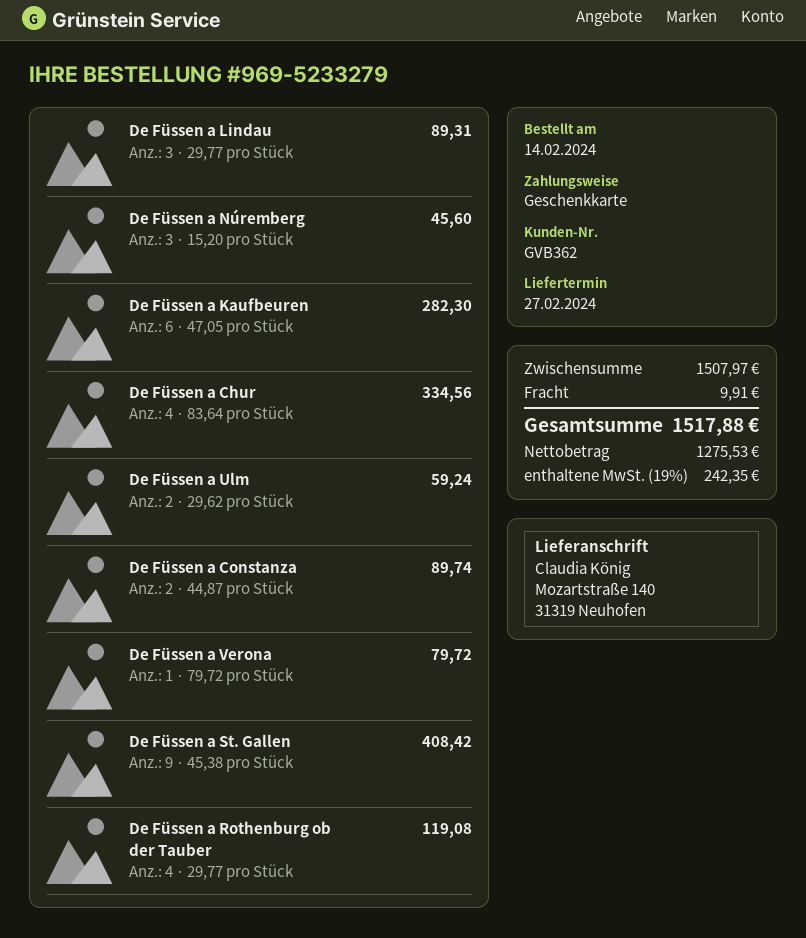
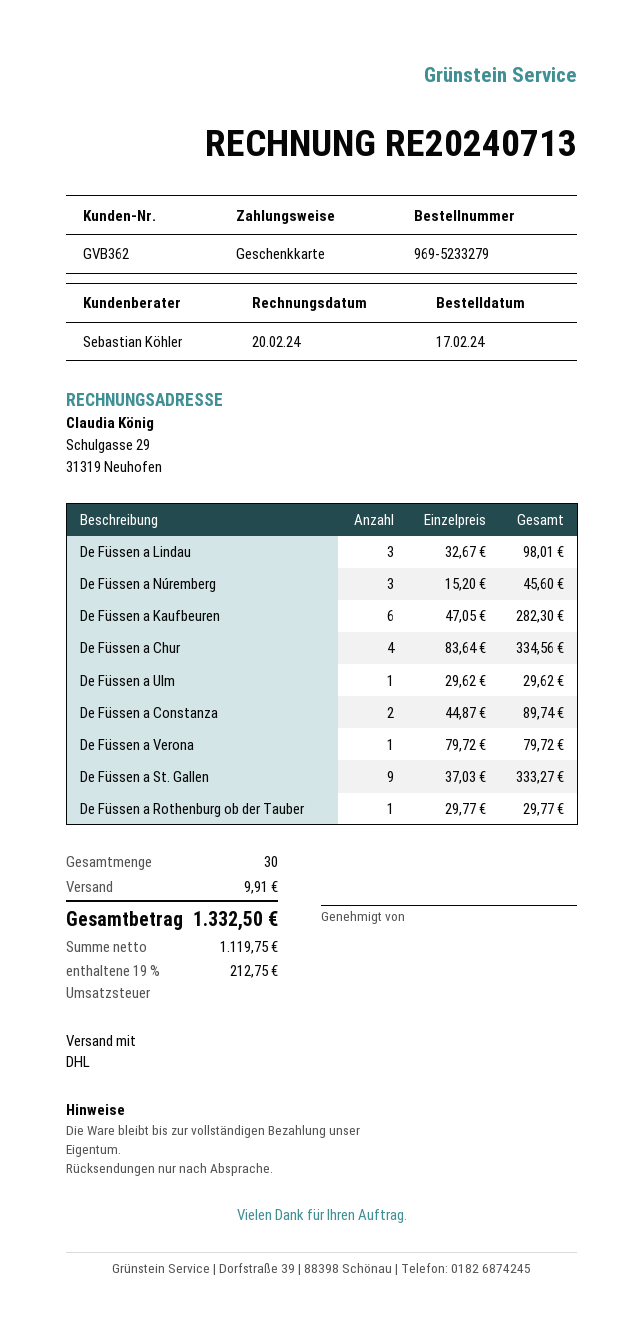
order date: 2024-02-14 -> 2024-02-17
De Füssen a Lindau: 3 x 29.77 = 89.31 -> 3 x 32.67 = 98.01
De Füssen a Ulm: 2 x 29.62 = 59.24 -> 1 x 29.62 = 29.62
De Füssen a St. Gallen: 9 x 45.38 = 408.42 -> 9 x 37.03 = 333.27
De Füssen a Rothenburg ob der Tauber: 4 x 29.77 = 119.08 -> 1 x 29.77 = 29.77
net: 1275.53 -> 1119.75
tax: 19% = 242.35 -> 19% = 212.75
total: 1517.88 -> 1332.50

